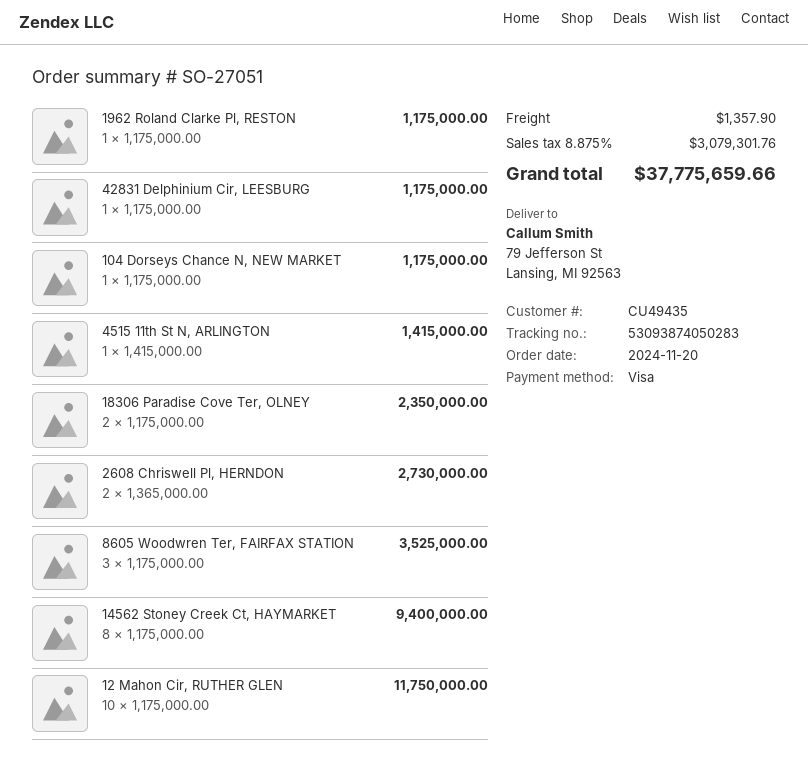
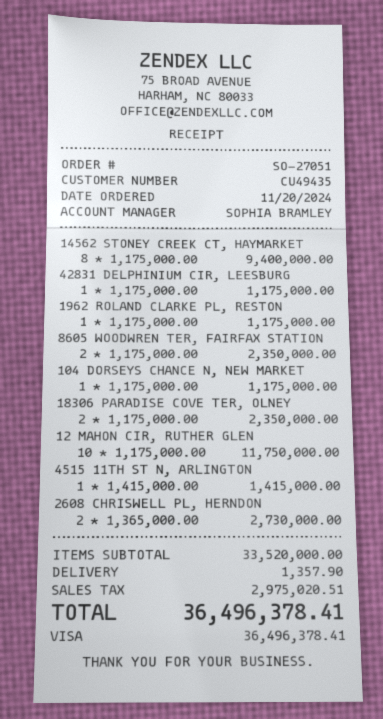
8605 Woodwren Ter, FAIRFAX STATION: 3 x 1175000.00 = 3525000.00 -> 2 x 1175000.00 = 2350000.00
tax: 3079301.76 -> 2975020.51
total: 37775659.66 -> 36496378.41

